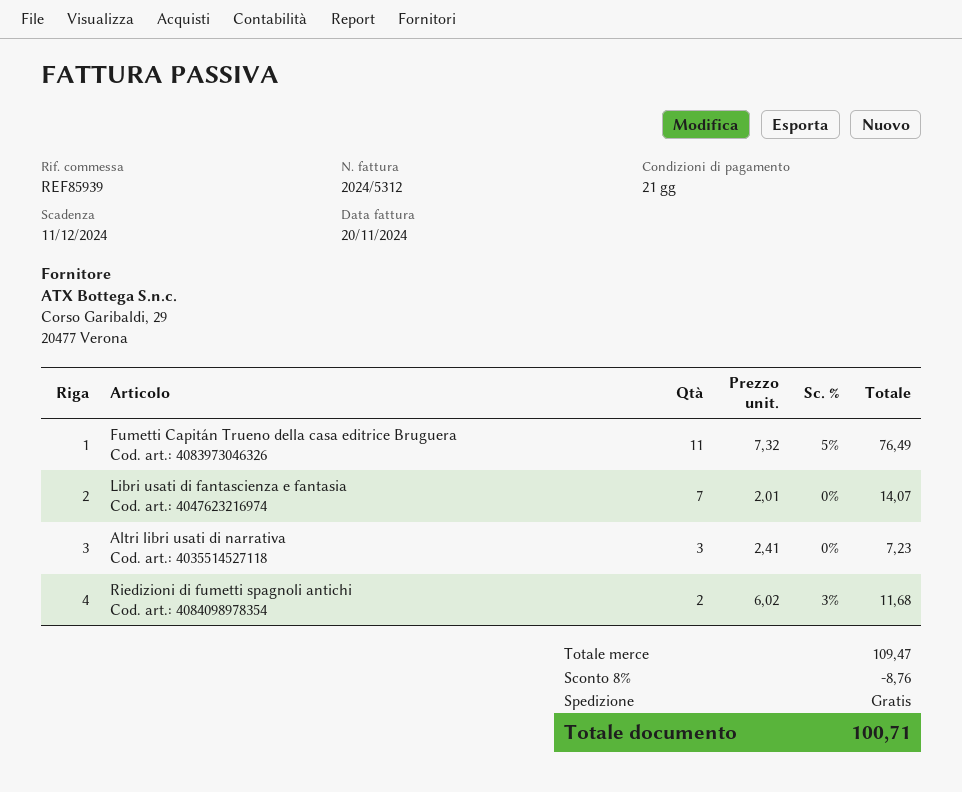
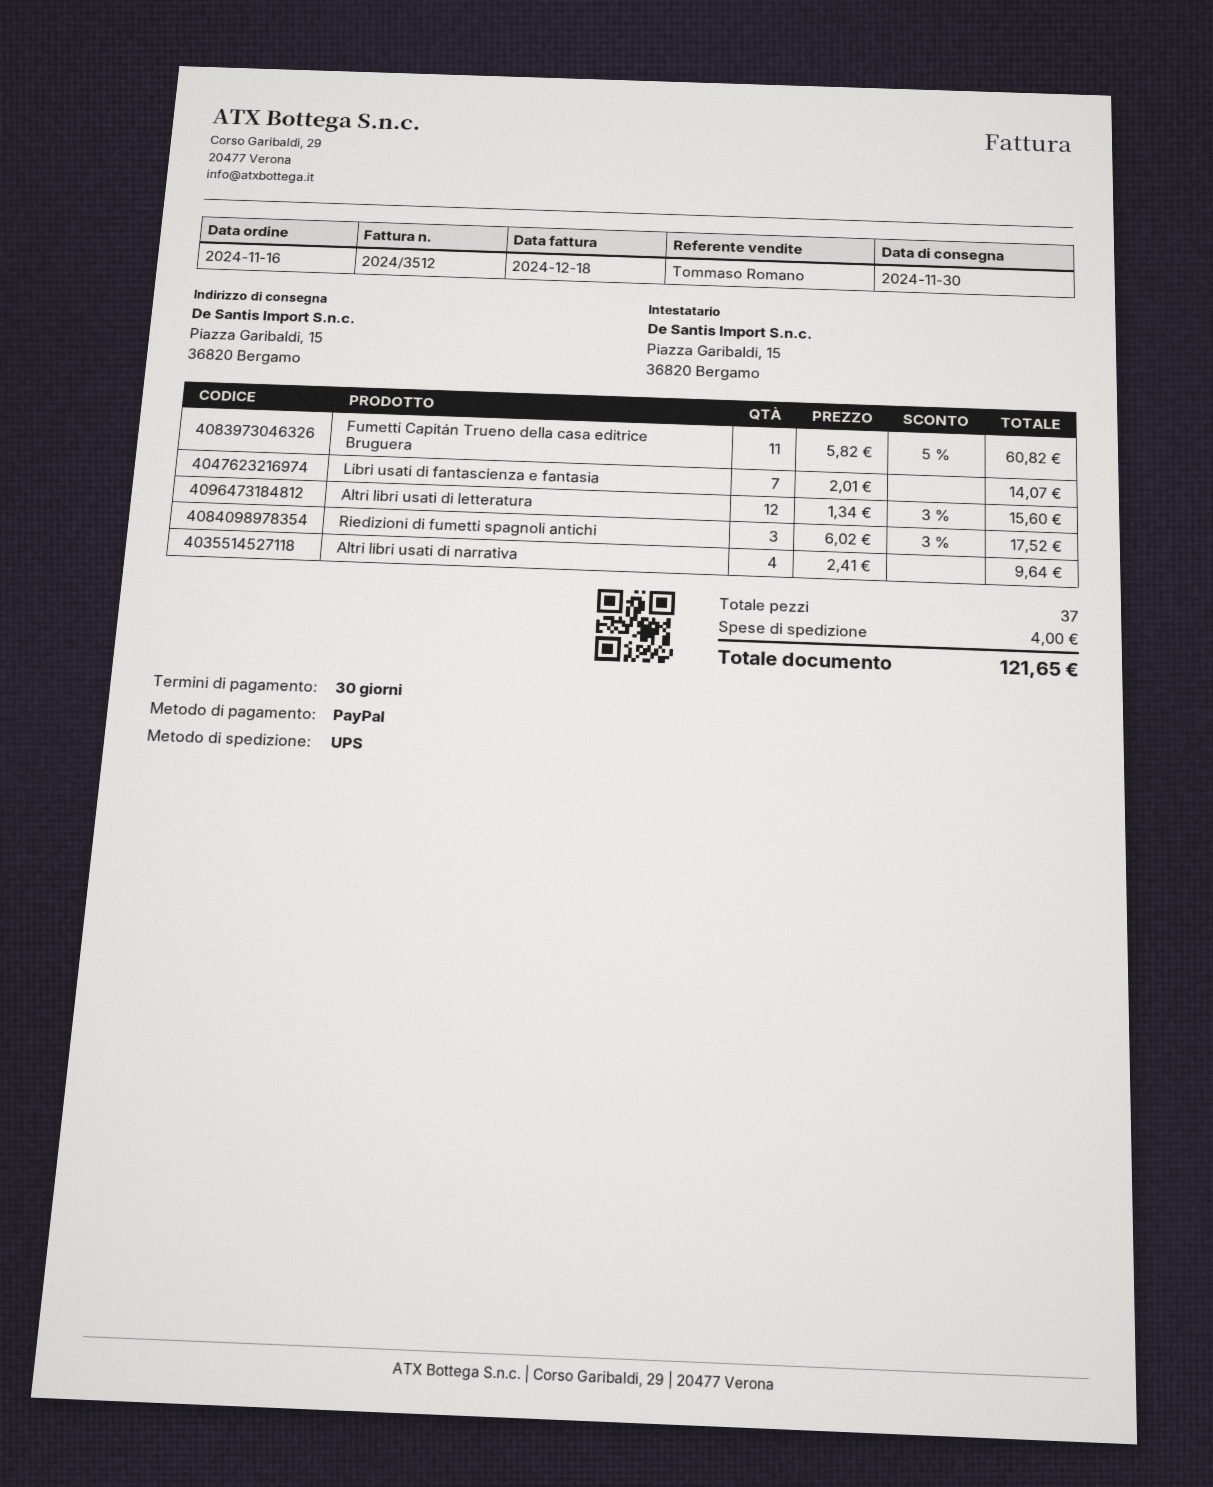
invoice number: 2024/5312 -> 2024/3512
invoice date: 2024-11-20 -> 2024-12-18
payment terms: 21 days -> 30 days
Fumetti Capitán Trueno della casa editrice Bruguera: 11 x 7.32 - 5% = 76.49 -> 11 x 5.82 - 5% = 60.82
Altri libri usati di narrativa: 3 x 2.41 = 7.23 -> 4 x 2.41 = 9.64
Riedizioni di fumetti spagnoli antichi: 2 x 6.02 - 3% = 11.68 -> 3 x 6.02 - 3% = 17.52
Altri libri usati di letteratura: none -> 12 x 1.34 - 3% = 15.60
discount: 8% = 8.76 -> none
shipping: 0.00 -> 4.00
total: 100.71 -> 121.65

